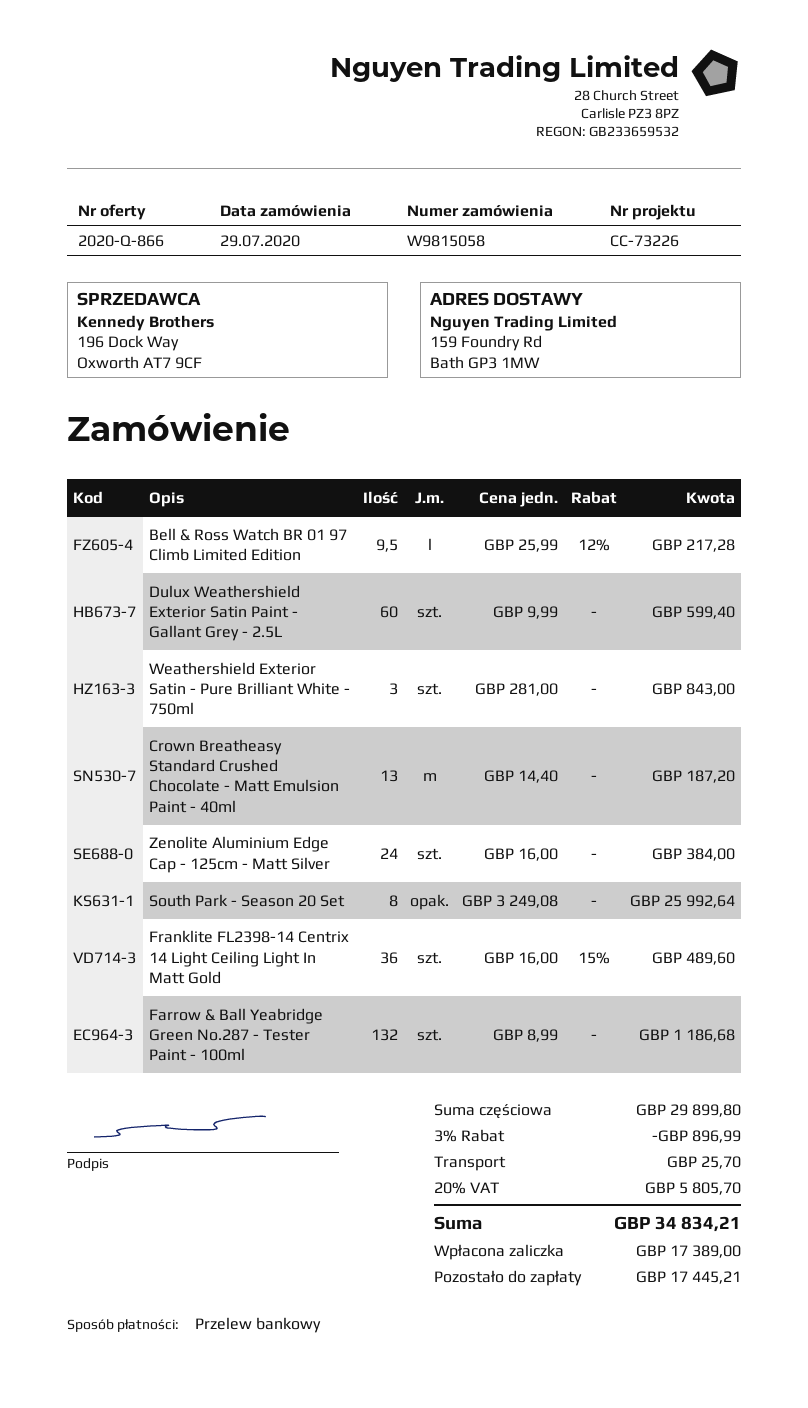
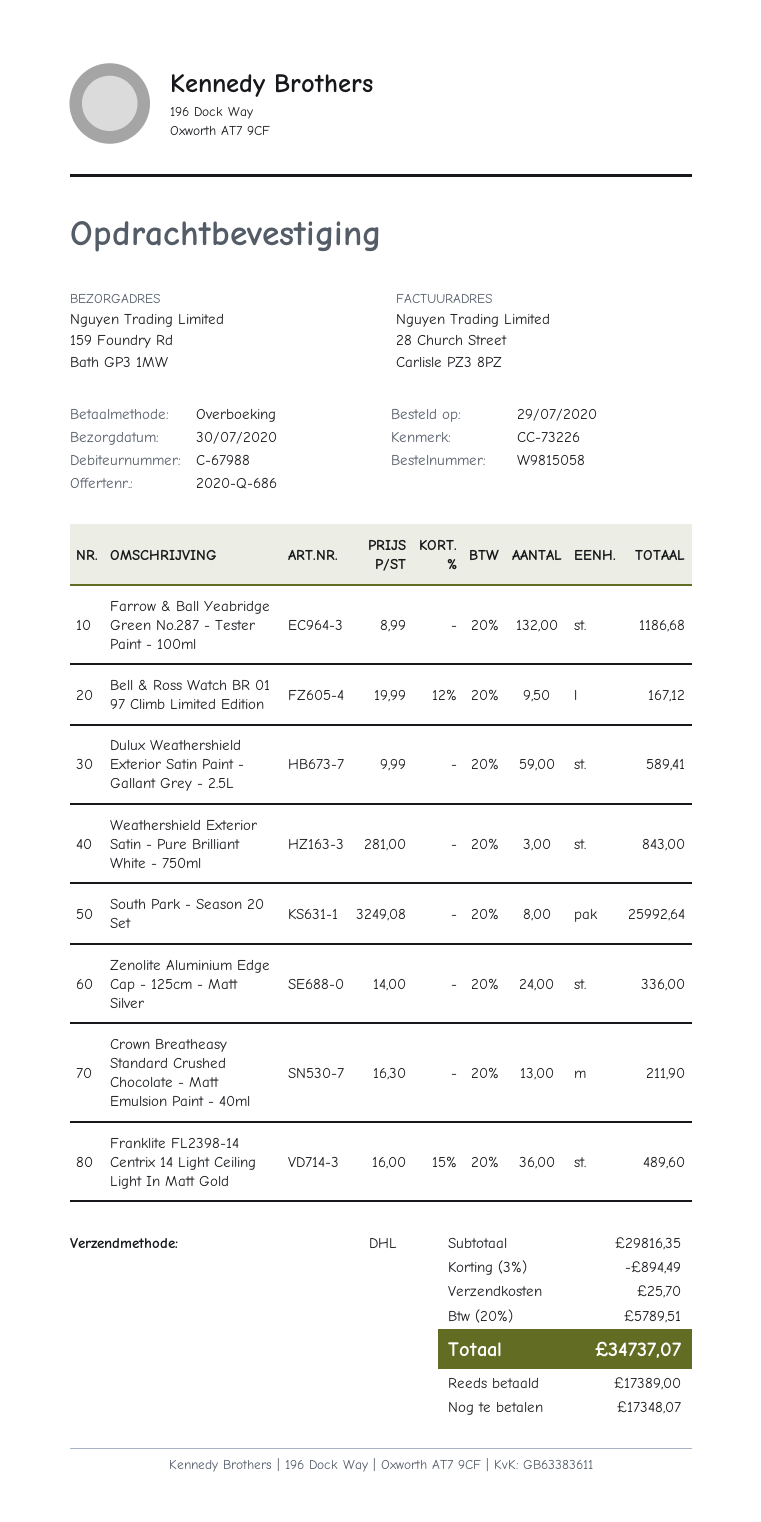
quote number: 2020-Q-866 -> 2020-Q-686
Bell & Ross Watch BR 01 97 Climb Limited Edition: 9.5 x 25.99 - 12% = 217.28 -> 9.5 x 19.99 - 12% = 167.12
Dulux Weathershield Exterior Satin Paint - Gallant Grey - 2.5L: 60 x 9.99 = 599.40 -> 59 x 9.99 = 589.41
Crown Breatheasy Standard Crushed Chocolate - Matt Emulsion Paint - 40ml: 13 x 14.40 = 187.20 -> 13 x 16.30 = 211.90
Zenolite Aluminium Edge Cap - 125cm - Matt Silver: 24 x 16.00 = 384.00 -> 24 x 14.00 = 336.00
subtotal: 29899.80 -> 29816.35
discount: 3% = 896.99 -> 3% = 894.49
tax: 20% = 5805.70 -> 20% = 5789.51
total: 34834.21 -> 34737.07
balance: 17445.21 -> 17348.07

